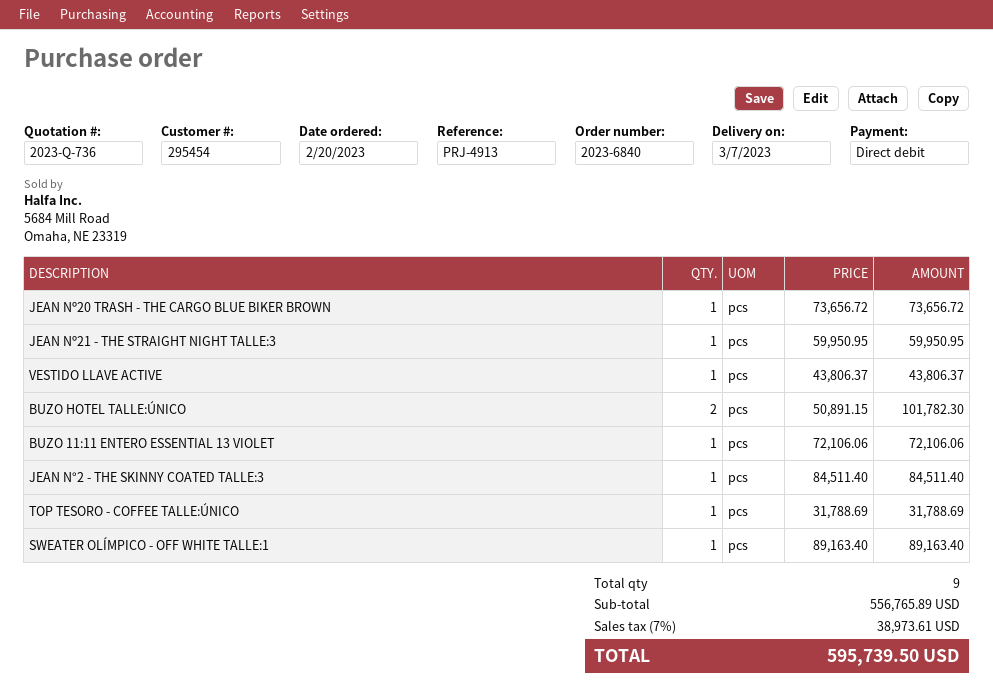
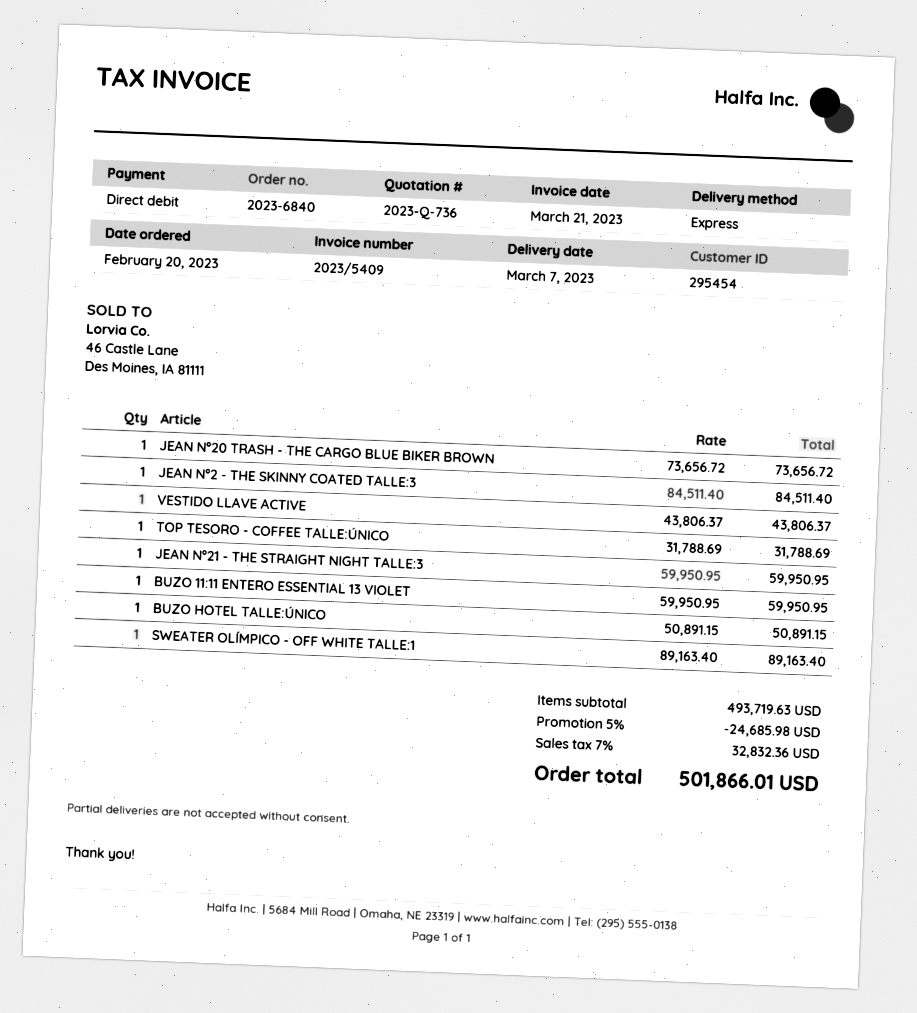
BUZO HOTEL TALLE:ÚNICO: 2 x 50891.15 = 101782.30 -> 1 x 50891.15 = 50891.15
BUZO 11:11 ENTERO ESSENTIAL 13 VIOLET: 1 x 72106.06 = 72106.06 -> 1 x 59950.95 = 59950.95
subtotal: 556765.89 -> 493719.63
discount: none -> 5% = 24685.98
tax: 7% = 38973.61 -> 7% = 32832.36
total: 595739.50 -> 501866.01

